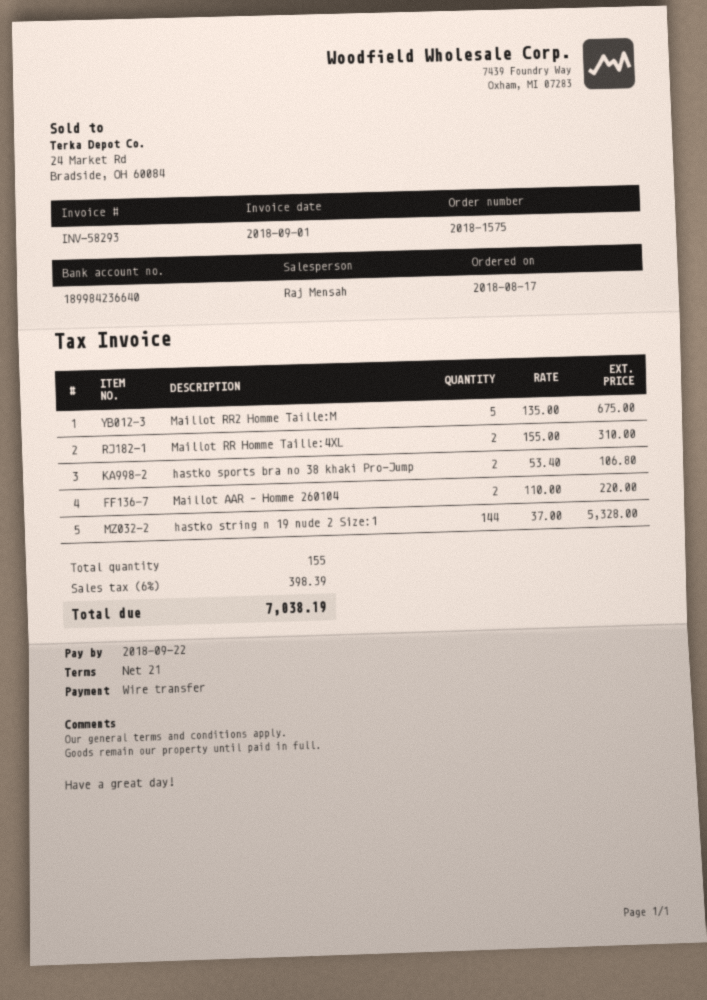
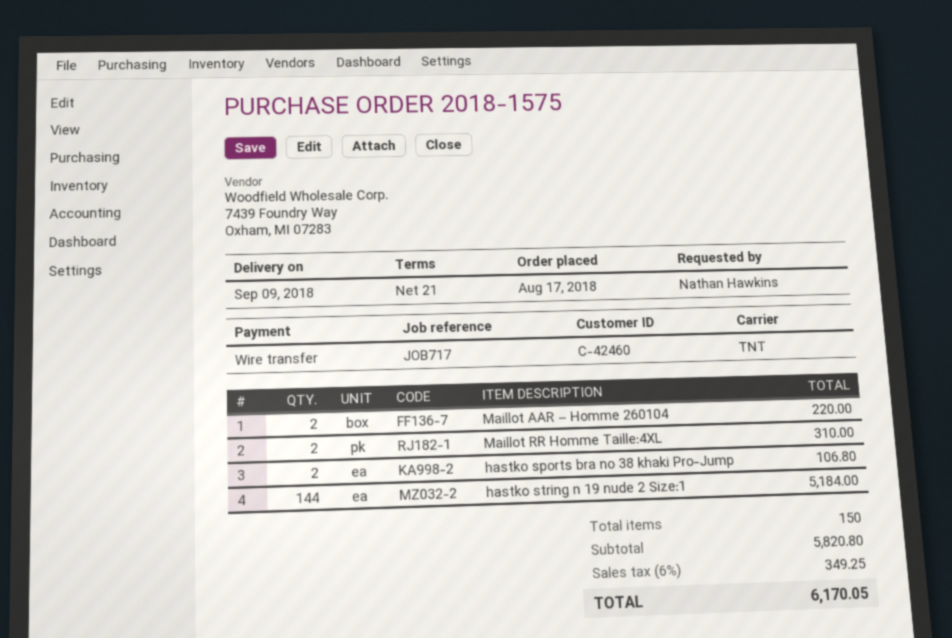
Maillot RR2 Homme Taille:M: 5 for 675.00 -> none
hastko string n 19 nude 2 Size:1: 144 for 5328.00 -> 144 for 5184.00
total quantity: 155 -> 150
tax: 6% = 398.39 -> 6% = 349.25
total: 7038.19 -> 6170.05

